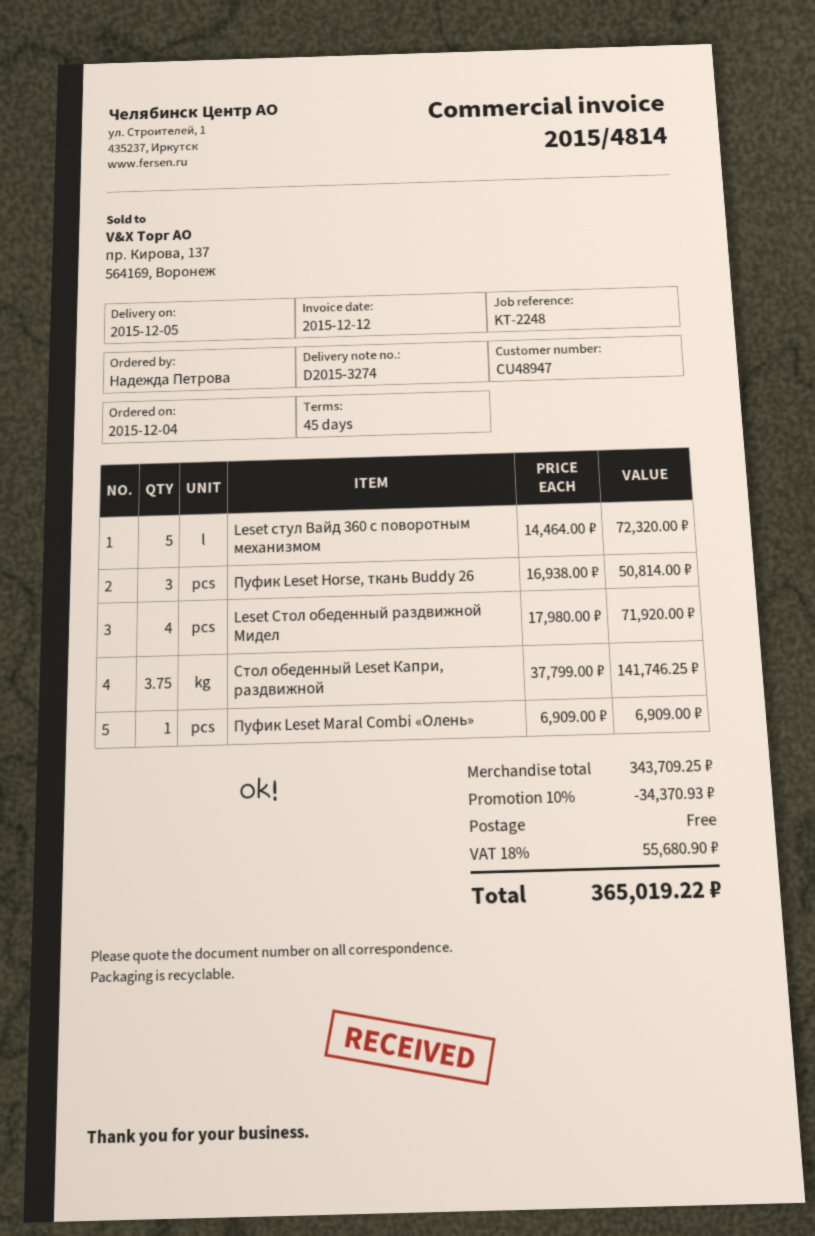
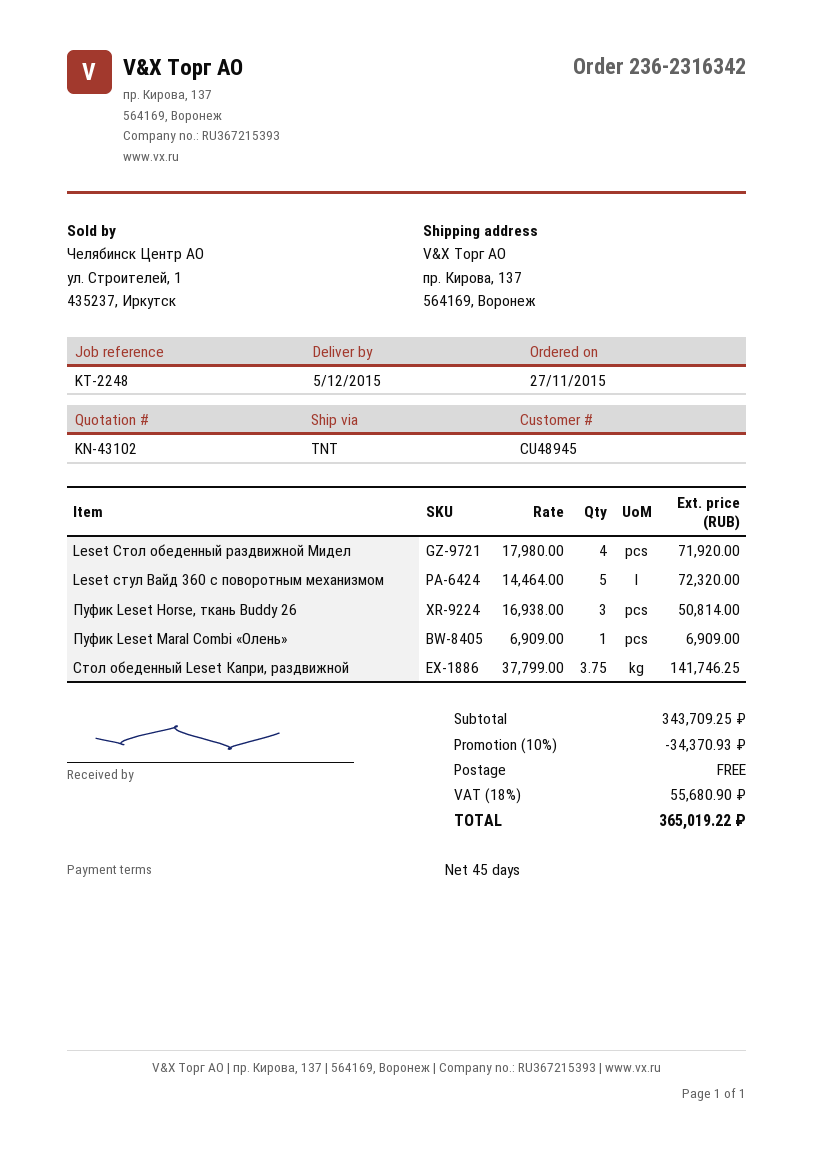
order date: 2015-12-04 -> 2015-11-27
customer number: CU48947 -> CU48945

